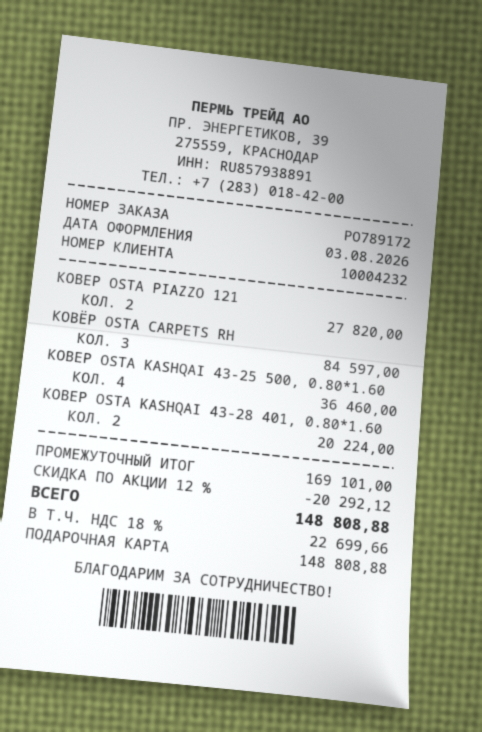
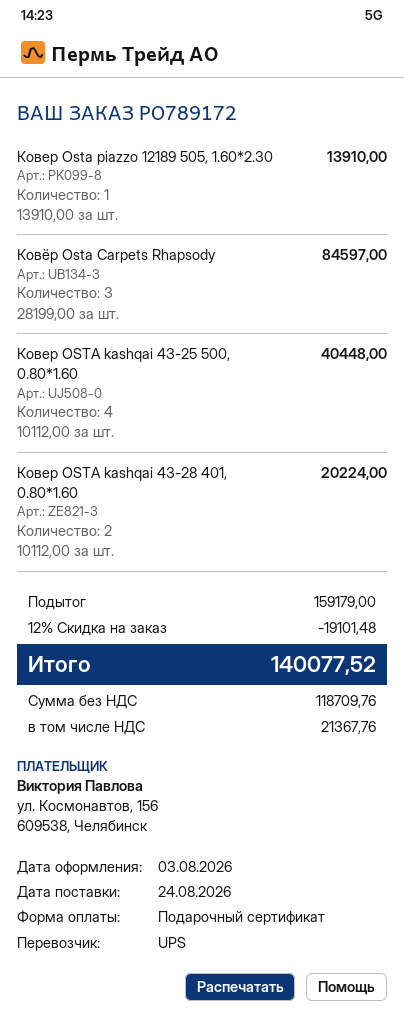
КОВЕР OSTA PIAZZO 121: 2 for 27820.00 -> 1 for 13910.00
КОВЕР OSTA KASHQAI 43-25 500, 0.80*1.60: 4 for 36460.00 -> 4 for 40448.00
subtotal: 169101.00 -> 159179.00
discount: 12% = 20292.12 -> 12% = 19101.48
tax: 22699.66 -> 21367.76
total: 148808.88 -> 140077.52

